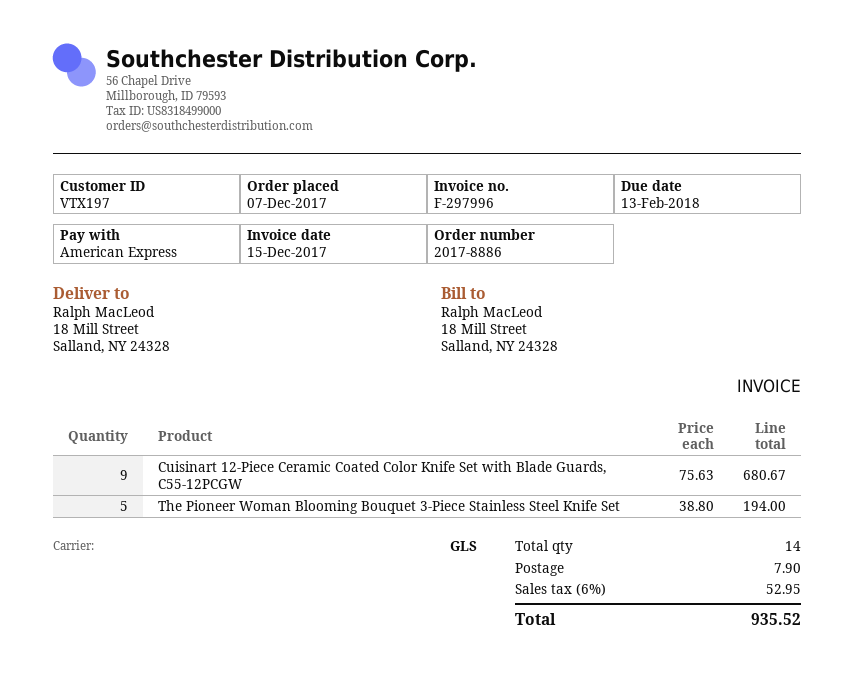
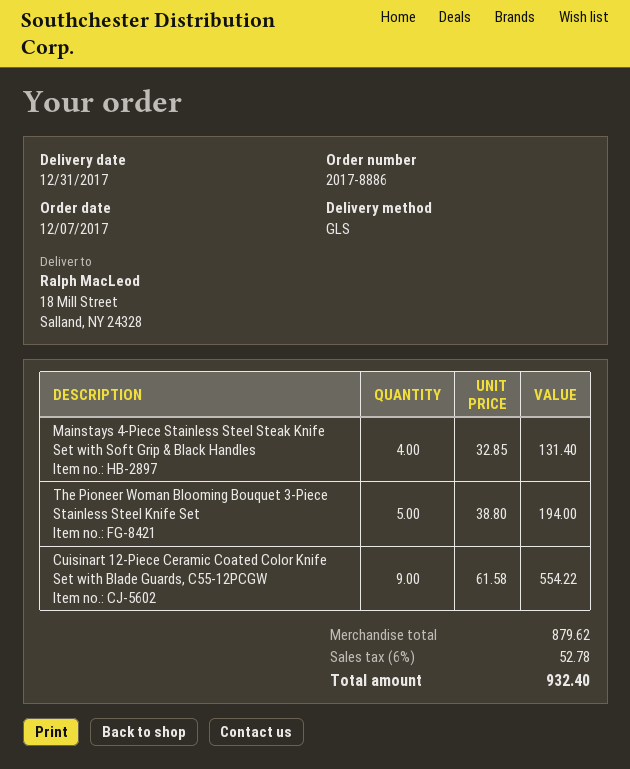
Cuisinart 12-Piece Ceramic Coated Color Knife Set with Blade Guards, C55-12PCGW: 9 x 75.63 = 680.67 -> 9 x 61.58 = 554.22
Mainstays 4-Piece Stainless Steel Steak Knife Set with Soft Grip & Black Handles: none -> 4 x 32.85 = 131.40
shipping: 7.90 -> none
tax: 6% = 52.95 -> 6% = 52.78
total: 935.52 -> 932.40

